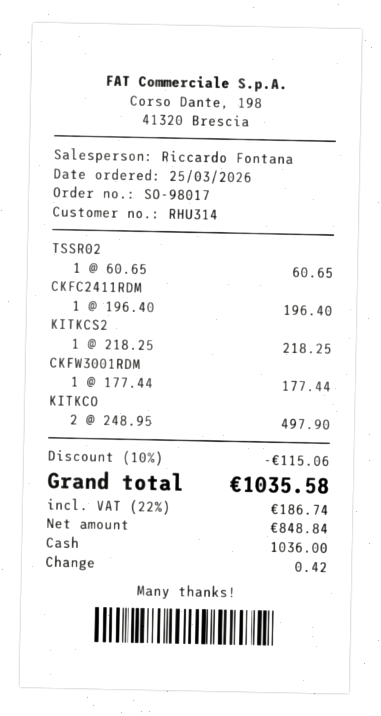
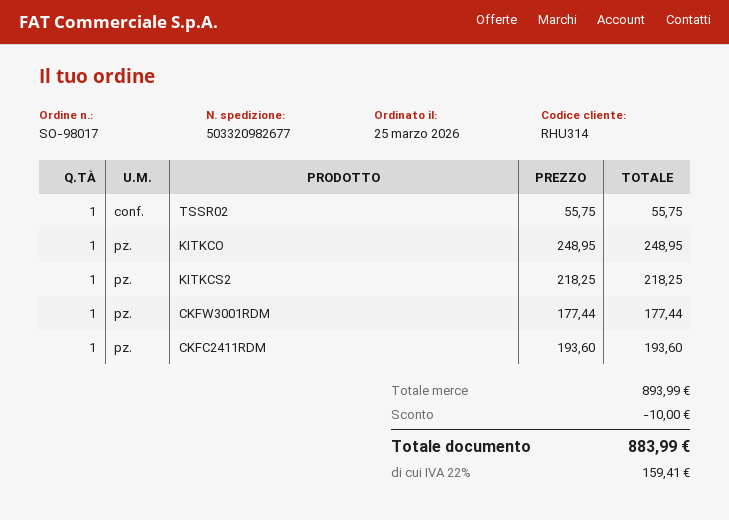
TSSR02: 1 x 60.65 = 60.65 -> 1 x 55.75 = 55.75
CKFC2411RDM: 1 x 196.40 = 196.40 -> 1 x 193.60 = 193.60
KITKCO: 2 x 248.95 = 497.90 -> 1 x 248.95 = 248.95
discount: 115.06 -> 10.00
tax: 22% = 186.74 -> 22% = 159.41
total: 1035.58 -> 883.99

